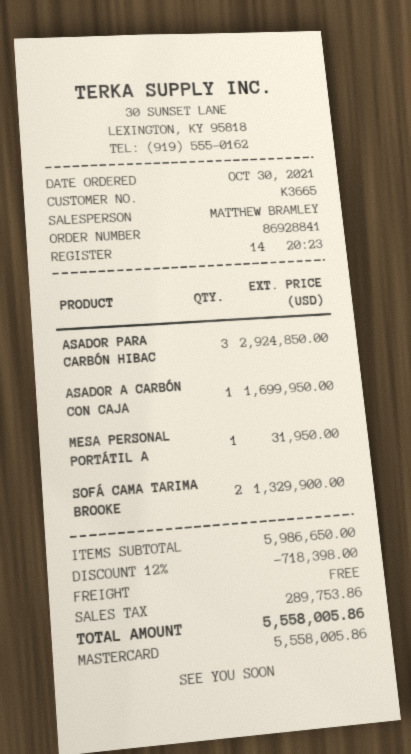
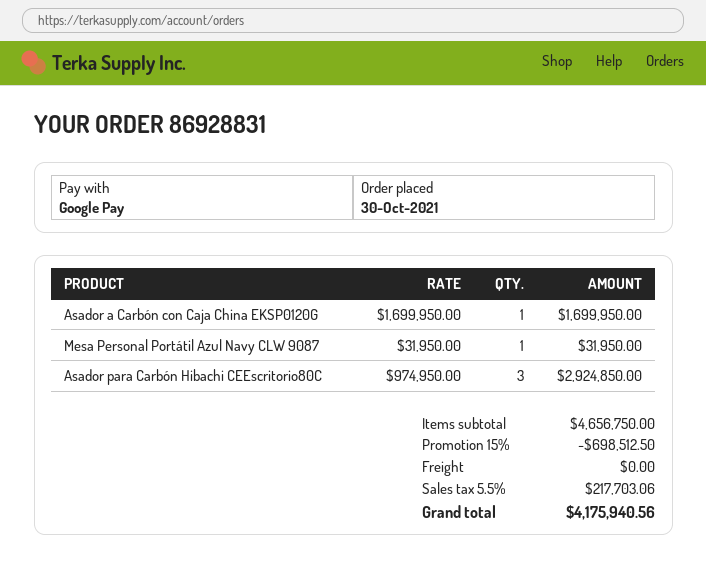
order number: 86928841 -> 86928831
payment method: Mastercard -> Google Pay
SOFÁ CAMA TARIMA BROOKE: 2 for 1329900.00 -> none
subtotal: 5986650.00 -> 4656750.00
discount: 12% = 718398.00 -> 15% = 698512.50
tax: 289753.86 -> 217703.06
total: 5558005.86 -> 4175940.56

